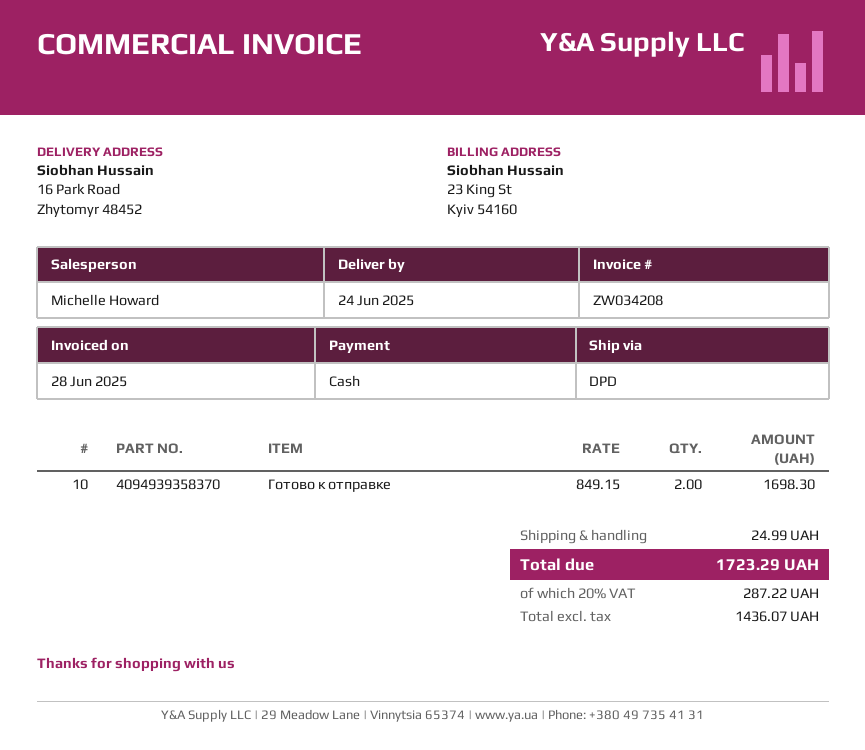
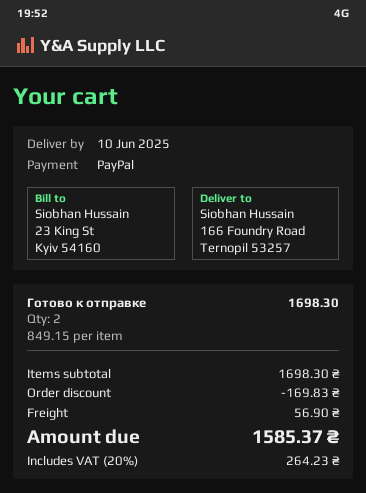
delivery date: 2025-06-24 -> 2025-06-10
payment method: cash -> PayPal
ship to: 16 Park Road, Zhytomyr 48452 -> 166 Foundry Road, Ternopil 53257
discount: none -> 169.83
shipping: 24.99 -> 56.90
tax: 20% = 287.22 -> 20% = 264.23
total: 1723.29 -> 1585.37

